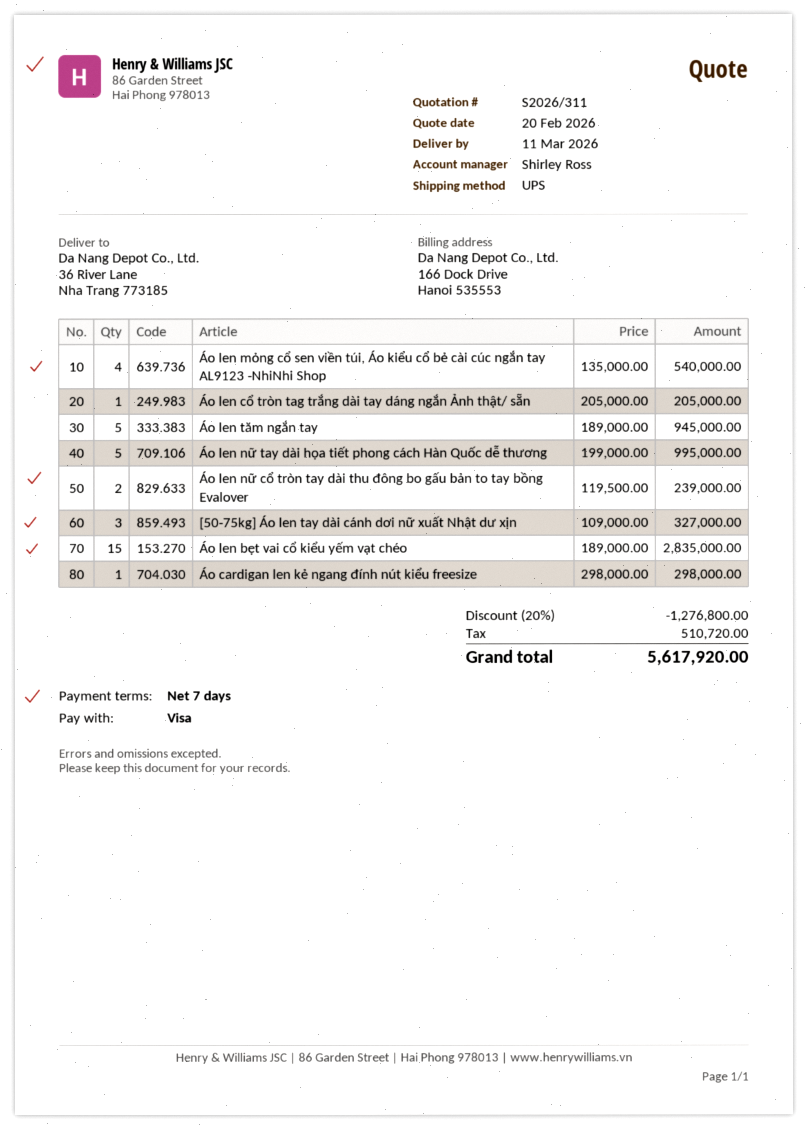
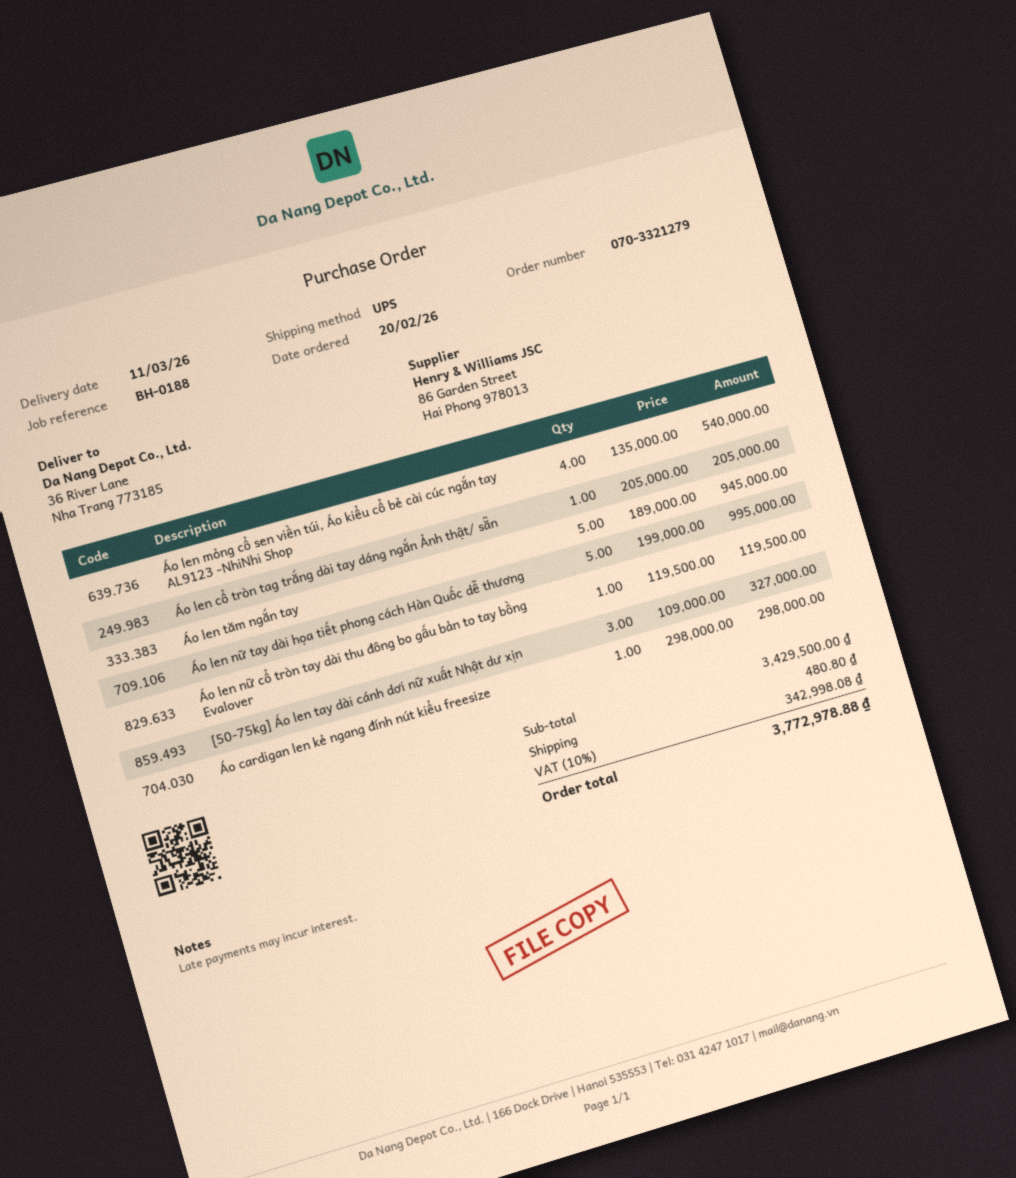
Áo len nữ cổ tròn tay dài thu đông bo gấu bản to tay bồng Evalover: 2 x 119500.00 = 239000.00 -> 1 x 119500.00 = 119500.00
Áo len bẹt vai cổ kiểu yếm vạt chéo: 15 x 189000.00 = 2835000.00 -> none
discount: 20% = 1276800.00 -> none
shipping: none -> 480.80
tax: 510720.00 -> 342998.08
total: 5617920.00 -> 3772978.88

